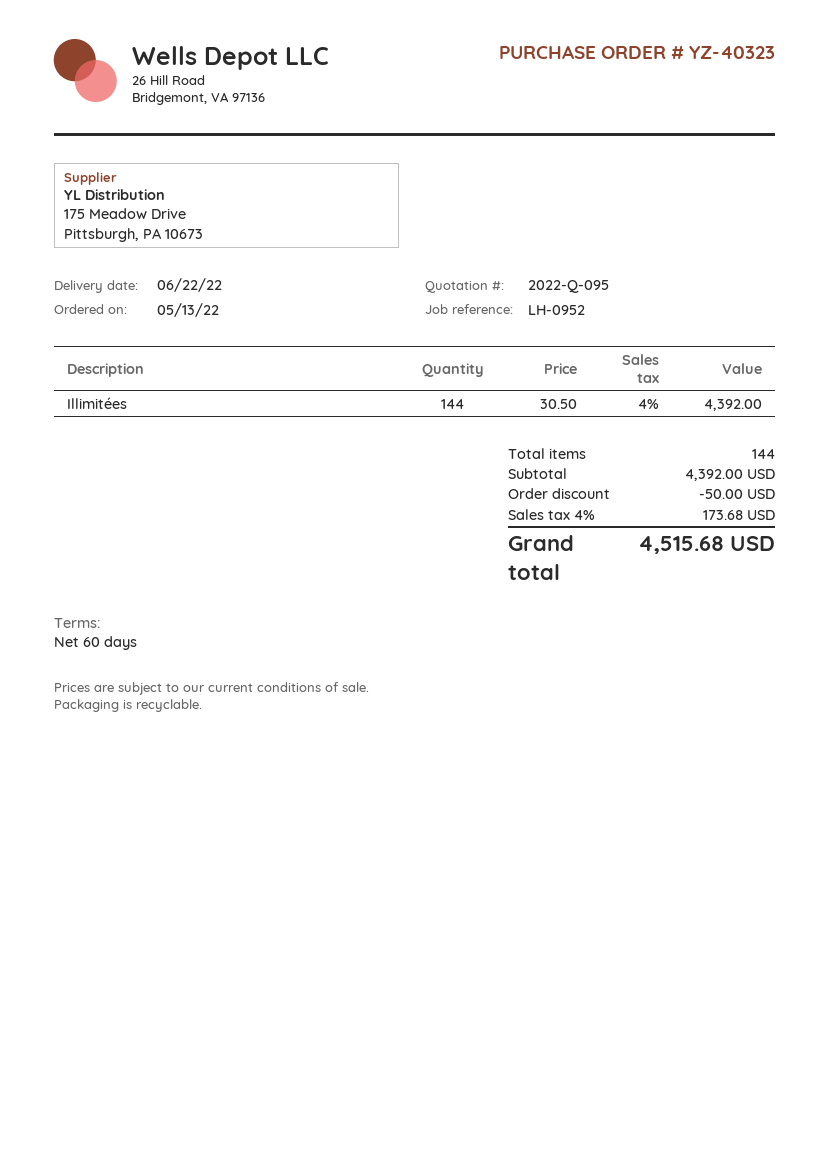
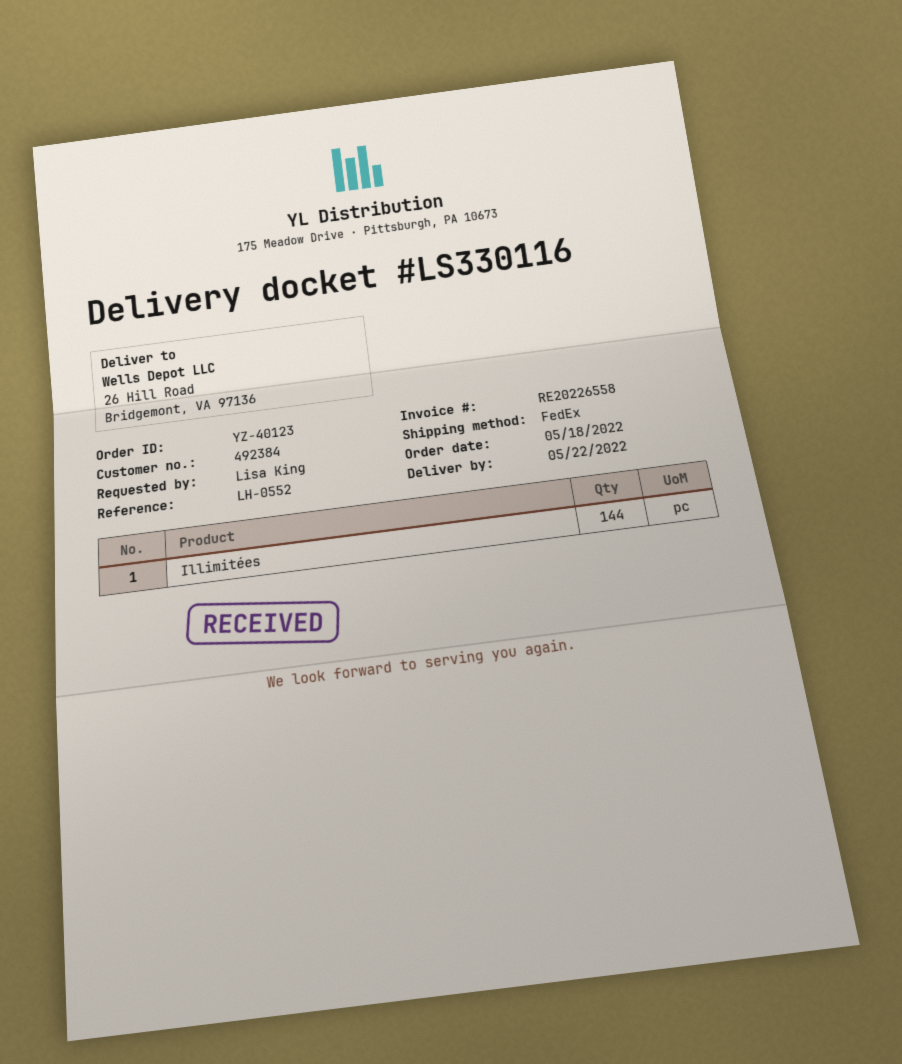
order number: YZ-40323 -> YZ-40123
order date: 2022-05-13 -> 2022-05-18
delivery date: 2022-06-22 -> 2022-05-22
reference: LH-0952 -> LH-0552

